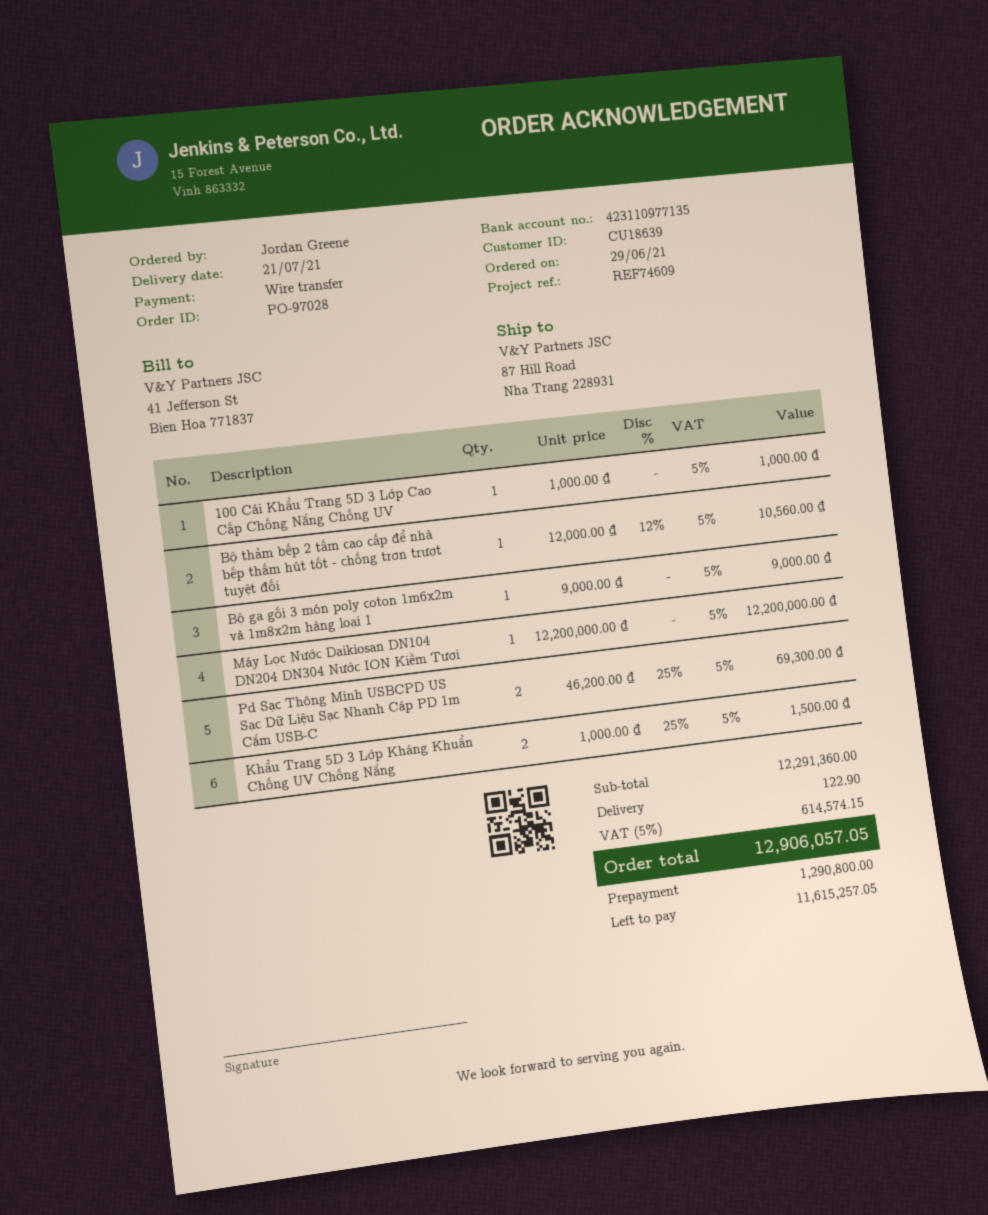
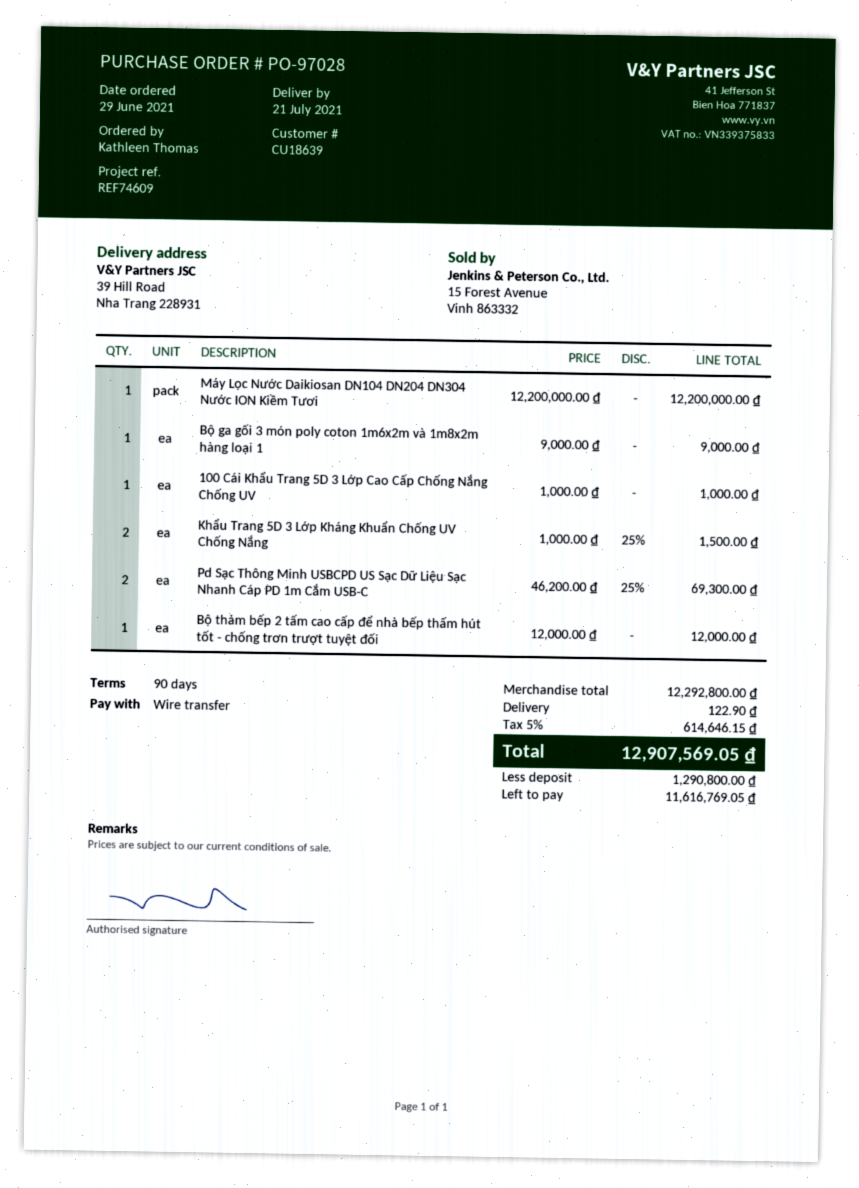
ordered by: Jordan Greene -> Kathleen Thomas
ship to: 87 Hill Road, Nha Trang 228931 -> 39 Hill Road, Nha Trang 228931
Bộ thảm bếp 2 tấm cao cấp để nhà bếp thấm hút tốt - chống trơn trượt tuyệt đối: 1 x 12000.00 - 12% = 10560.00 -> 1 x 12000.00 = 12000.00
subtotal: 12291360.00 -> 12292800.00
tax: 5% = 614574.15 -> 5% = 614646.15
total: 12906057.05 -> 12907569.05
balance: 11615257.05 -> 11616769.05

